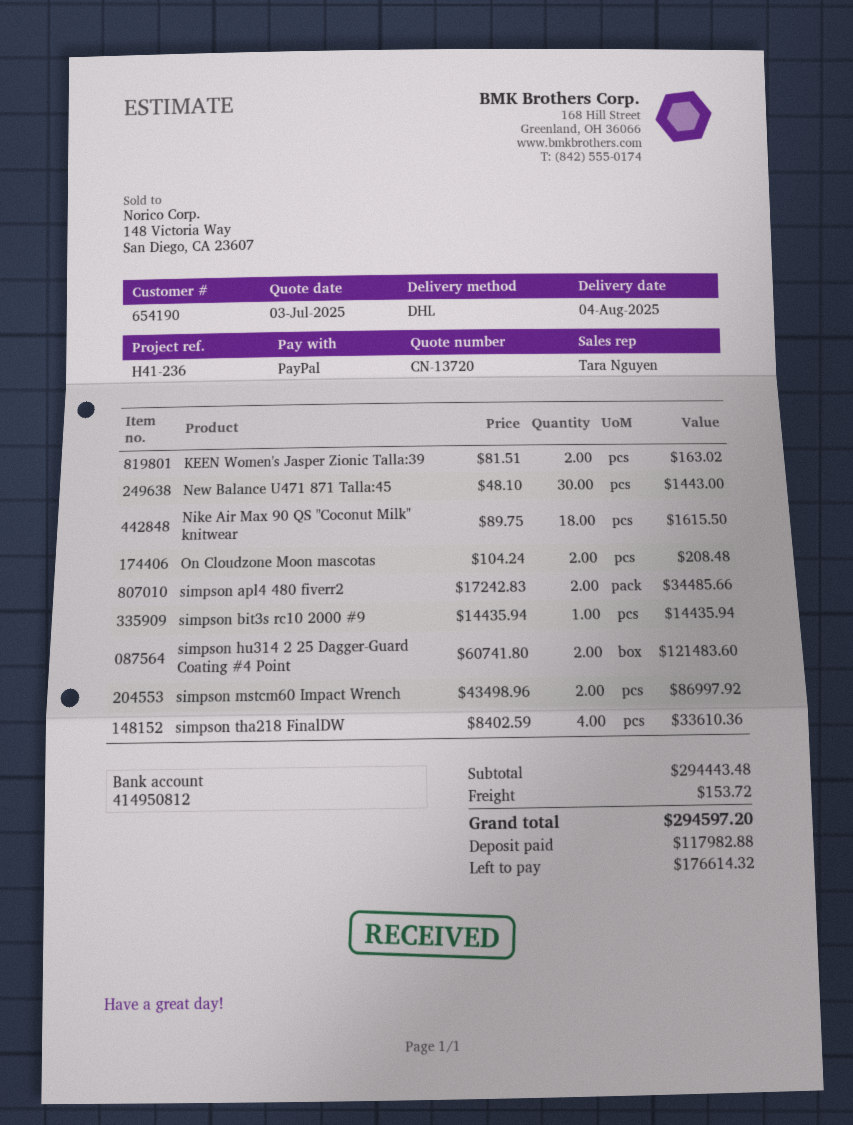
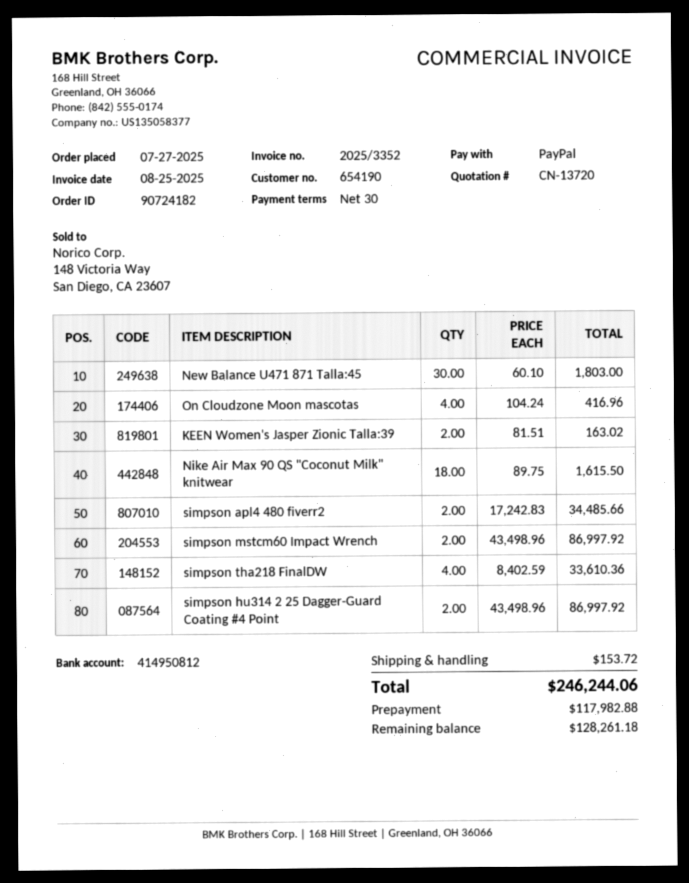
New Balance U471 871 Talla:45: 30 x 48.10 = 1443.00 -> 30 x 60.10 = 1803.00
On Cloudzone Moon mascotas: 2 x 104.24 = 208.48 -> 4 x 104.24 = 416.96
simpson bit3s rc10 2000 #9: 1 x 14435.94 = 14435.94 -> none
simpson hu314 2 25 Dagger-Guard Coating #4 Point: 2 x 60741.80 = 121483.60 -> 2 x 43498.96 = 86997.92
total: 294597.20 -> 246244.06
balance: 176614.32 -> 128261.18

